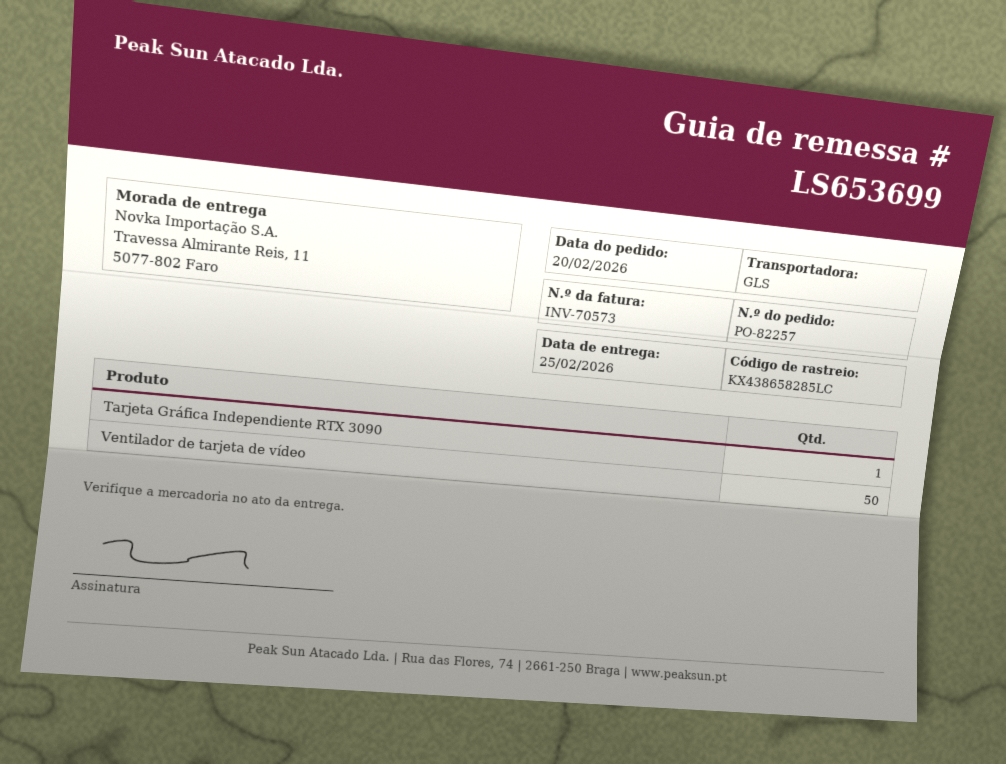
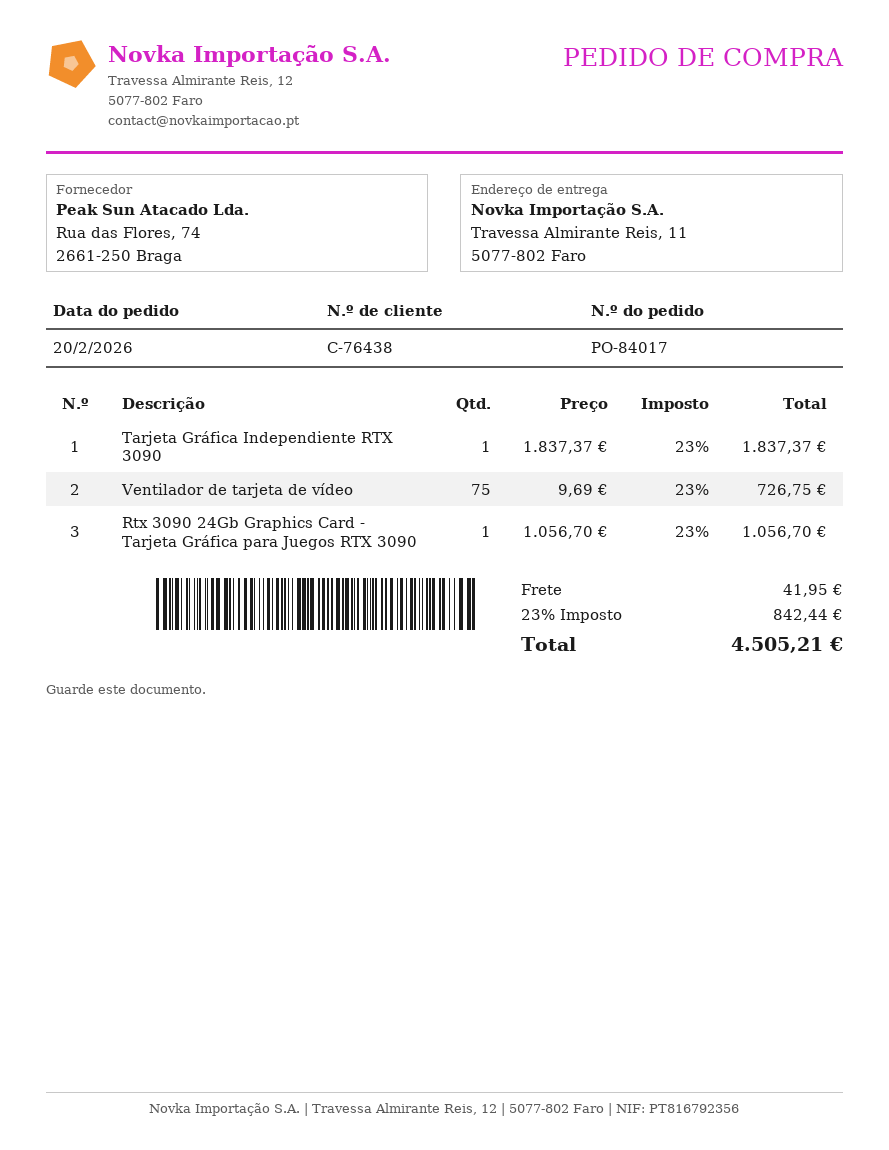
order number: PO-82257 -> PO-84017
Ventilador de tarjeta de vídeo: 50 -> 75
Rtx 3090 24Gb Graphics Card - Tarjeta Gráfica para Juegos RTX 3090: none -> 1

